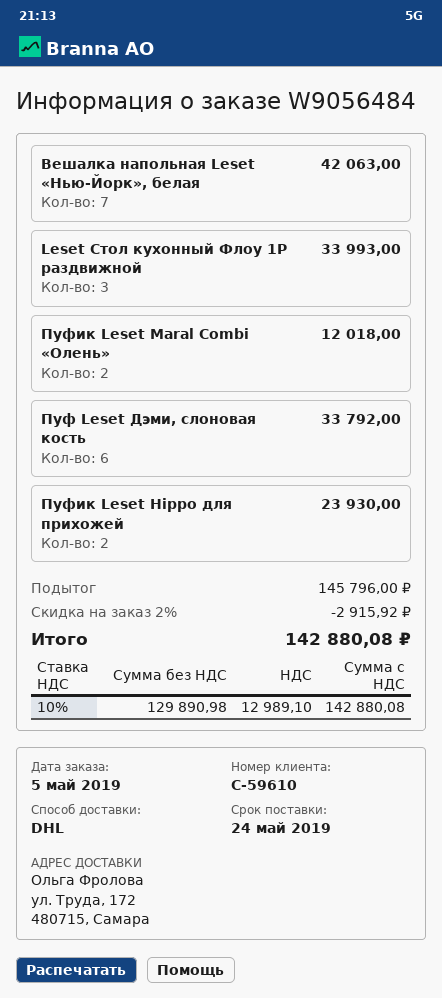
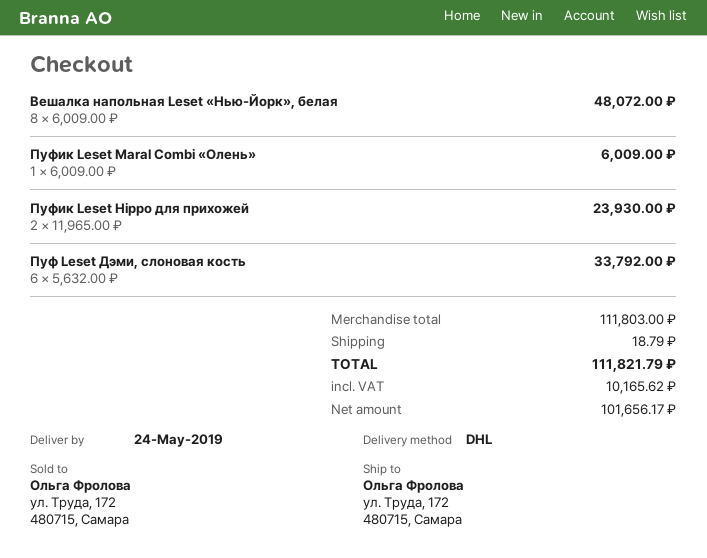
Вешалка напольная Leset «Нью-Йорк», белая: 7 for 42063.00 -> 8 for 48072.00
Leset Стол кухонный Флоу 1Р раздвижной: 3 for 33993.00 -> none
Пуфик Leset Maral Combi «Олень»: 2 for 12018.00 -> 1 for 6009.00
subtotal: 145796.00 -> 111803.00
discount: 2% = 2915.92 -> none
shipping: none -> 18.79
net: 129890.98 -> 101656.17
tax: 12989.10 -> 10165.62
total: 142880.08 -> 111821.79

